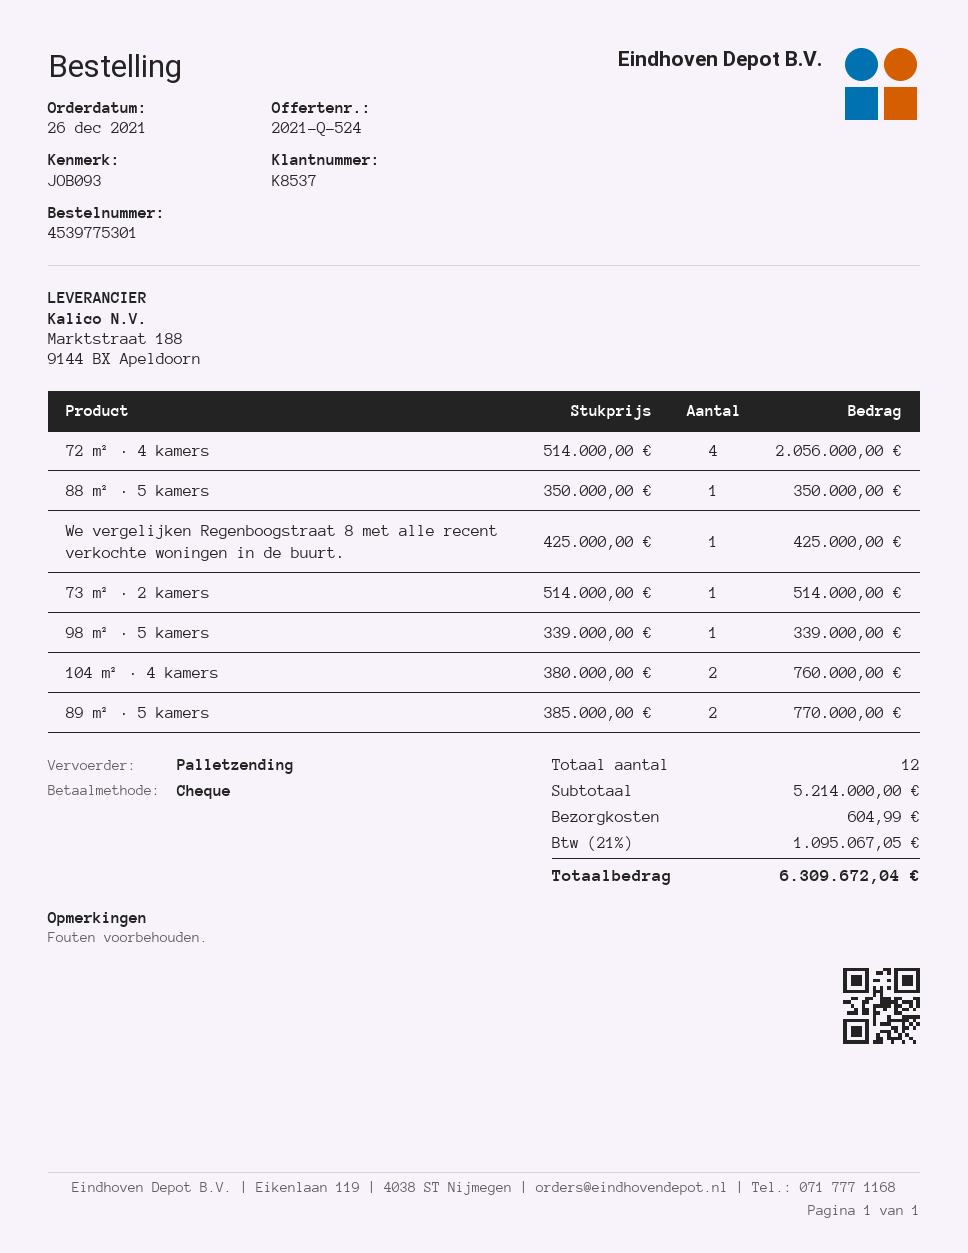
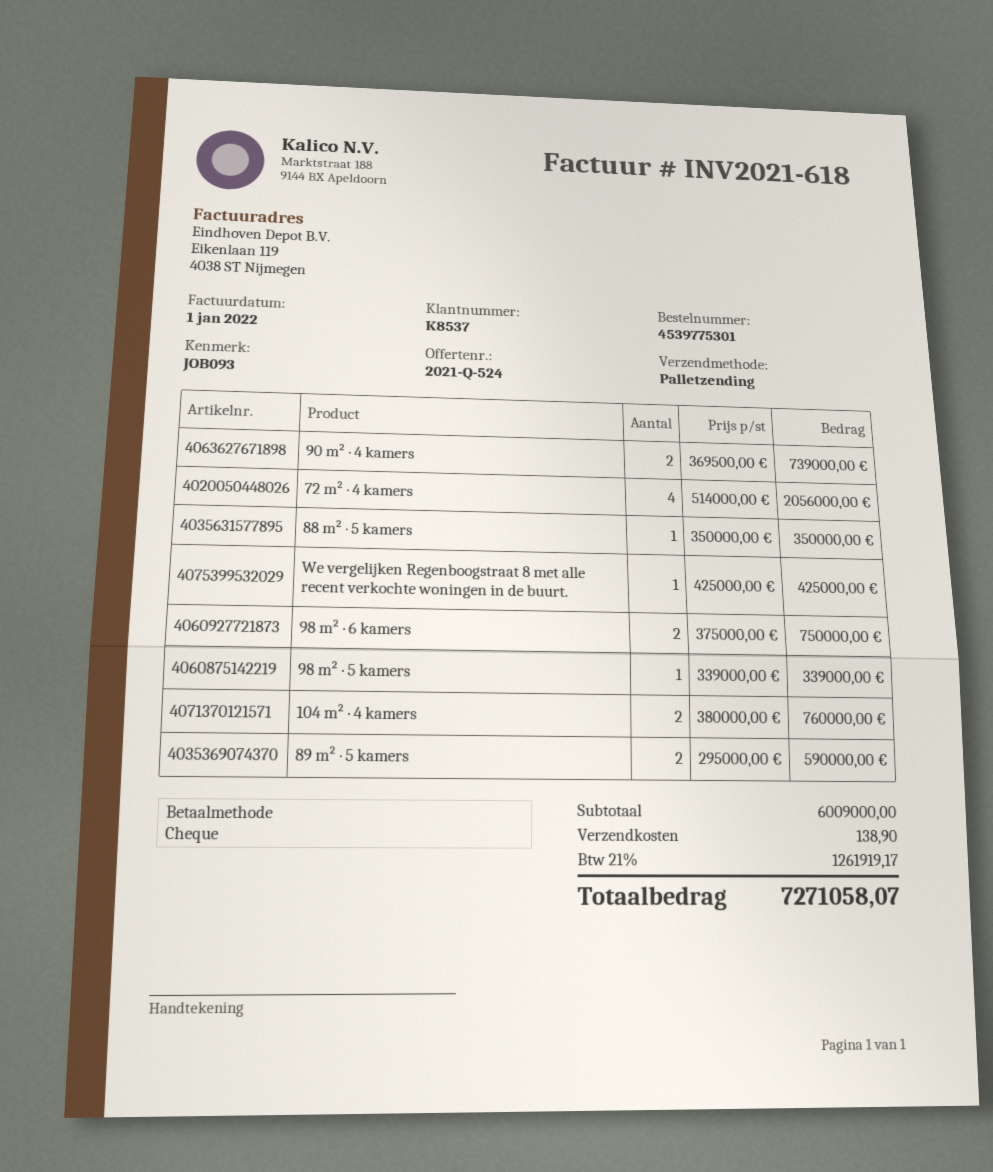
73 m² · 2 kamers: 1 x 514000.00 = 514000.00 -> none
89 m² · 5 kamers: 2 x 385000.00 = 770000.00 -> 2 x 295000.00 = 590000.00
90 m² · 4 kamers: none -> 2 x 369500.00 = 739000.00
98 m² · 6 kamers: none -> 2 x 375000.00 = 750000.00
subtotal: 5214000.00 -> 6009000.00
shipping: 604.99 -> 138.90
tax: 21% = 1095067.05 -> 21% = 1261919.17
total: 6309672.04 -> 7271058.07

